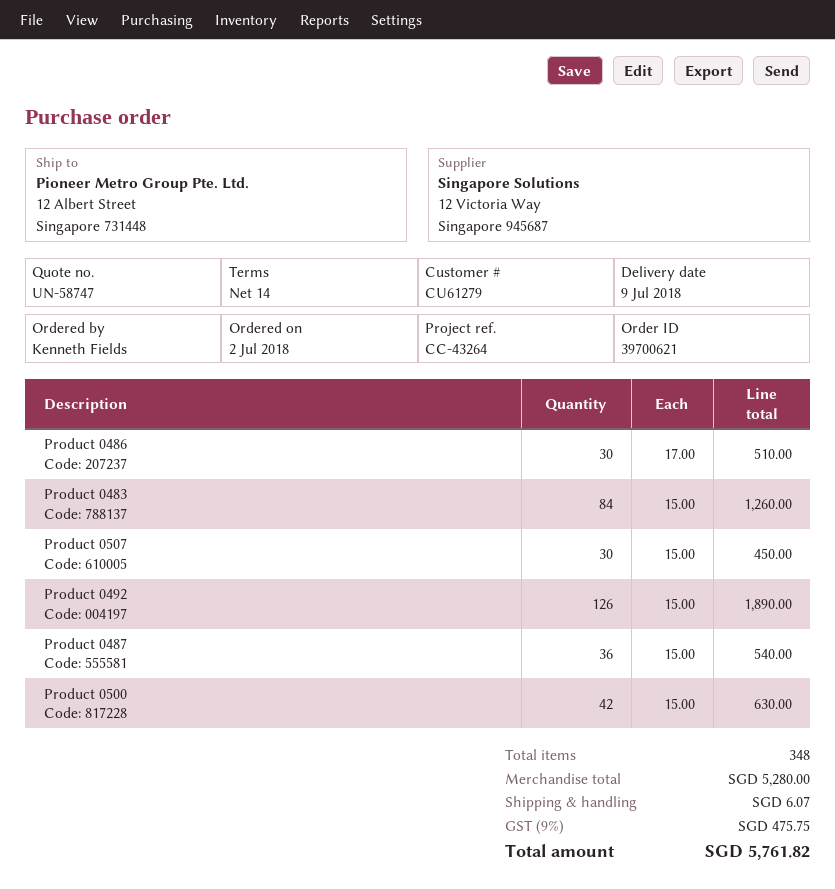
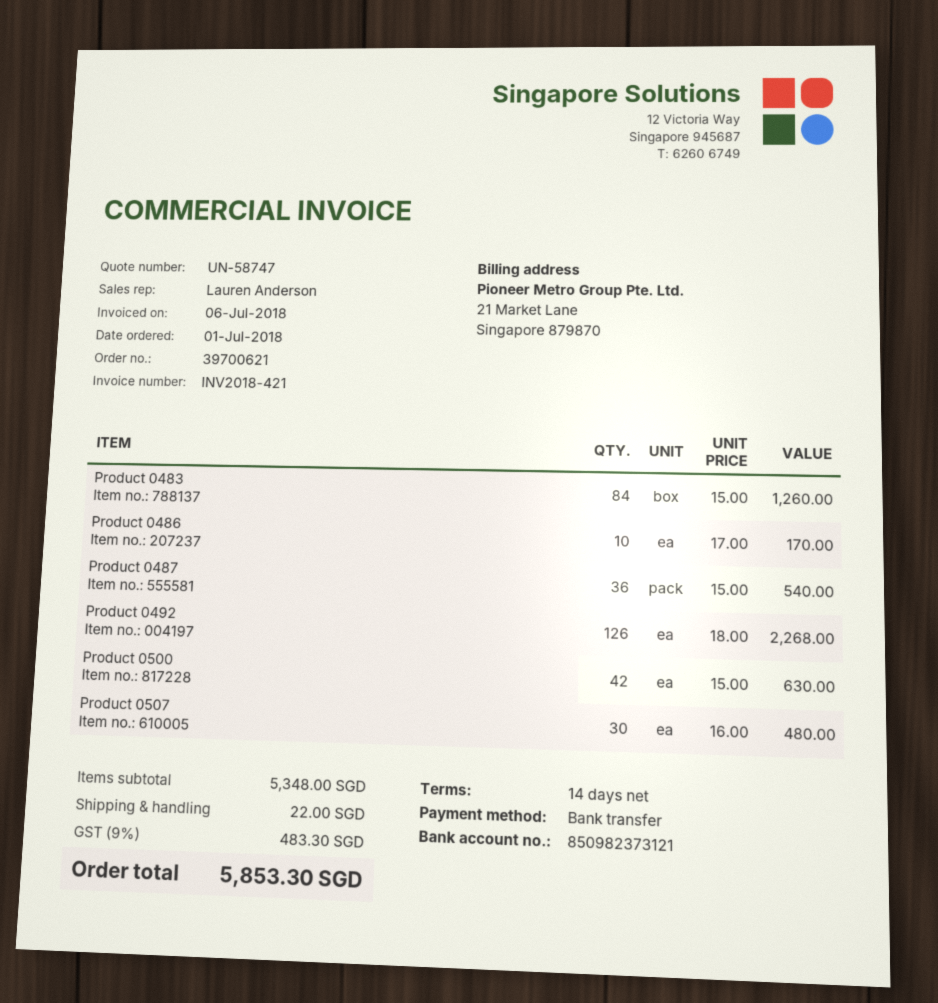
order date: 2018-07-02 -> 2018-07-01
Product 0486: 30 x 17.00 = 510.00 -> 10 x 17.00 = 170.00
Product 0507: 30 x 15.00 = 450.00 -> 30 x 16.00 = 480.00
Product 0492: 126 x 15.00 = 1890.00 -> 126 x 18.00 = 2268.00
subtotal: 5280.00 -> 5348.00
shipping: 6.07 -> 22.00
tax: 9% = 475.75 -> 9% = 483.30
total: 5761.82 -> 5853.30

